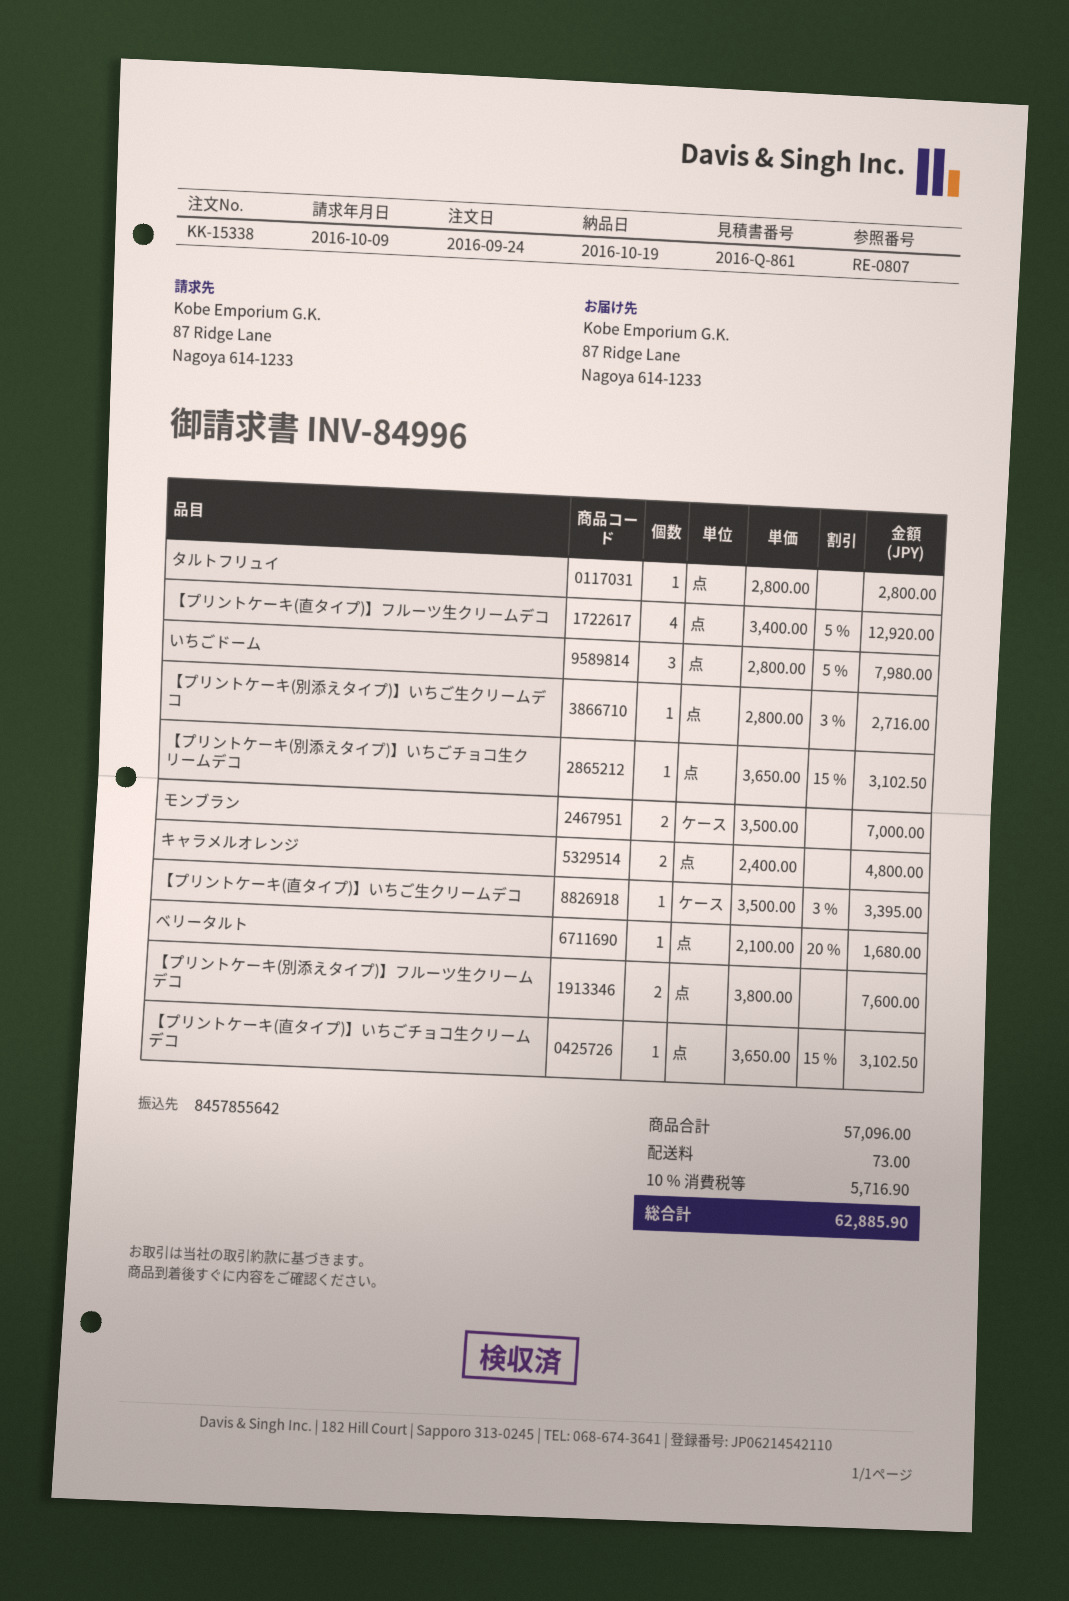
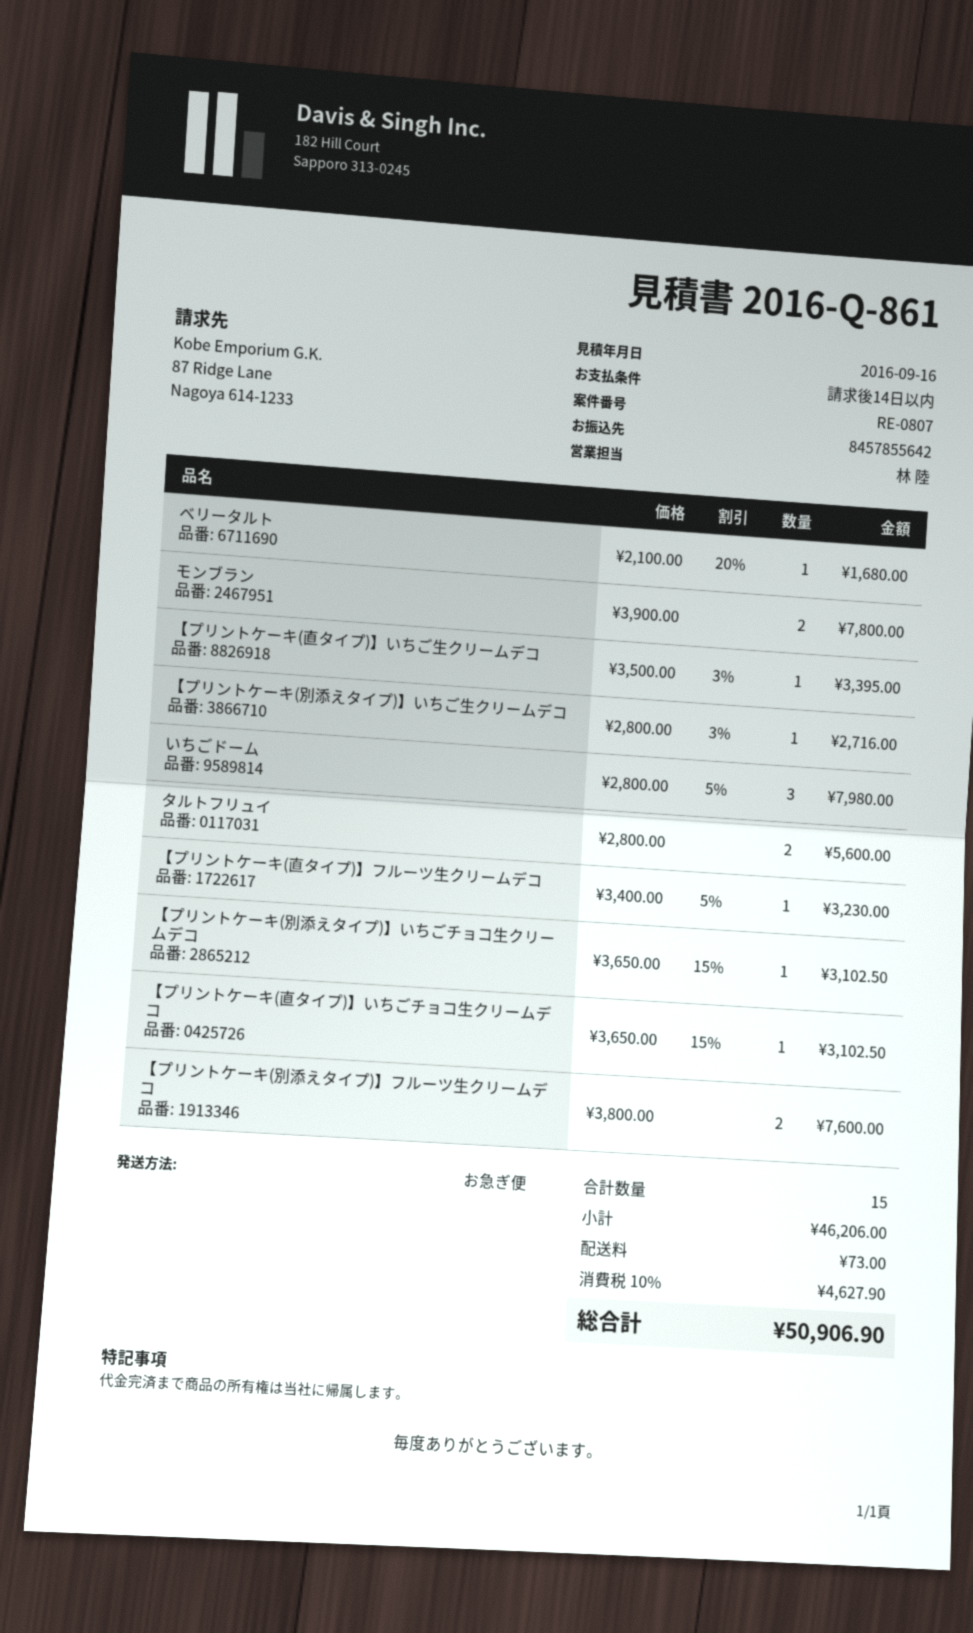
タルトフリュイ: 1 x 2800.00 = 2800.00 -> 2 x 2800.00 = 5600.00
【プリントケーキ(直タイプ)】フルーツ生クリームデコ: 4 x 3400.00 - 5% = 12920.00 -> 1 x 3400.00 - 5% = 3230.00
モンブラン: 2 x 3500.00 = 7000.00 -> 2 x 3900.00 = 7800.00
キャラメルオレンジ: 2 x 2400.00 = 4800.00 -> none
subtotal: 57096.00 -> 46206.00
tax: 10% = 5716.90 -> 10% = 4627.90
total: 62885.90 -> 50906.90

